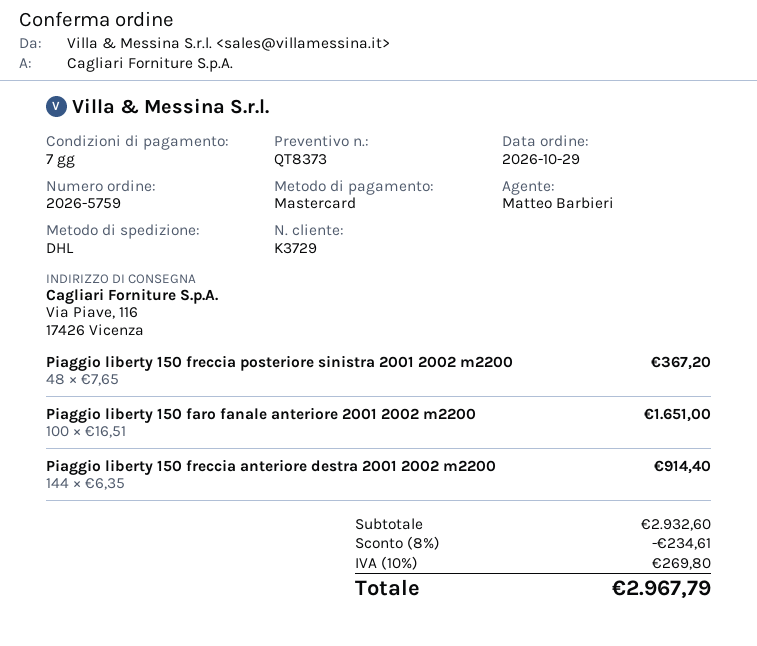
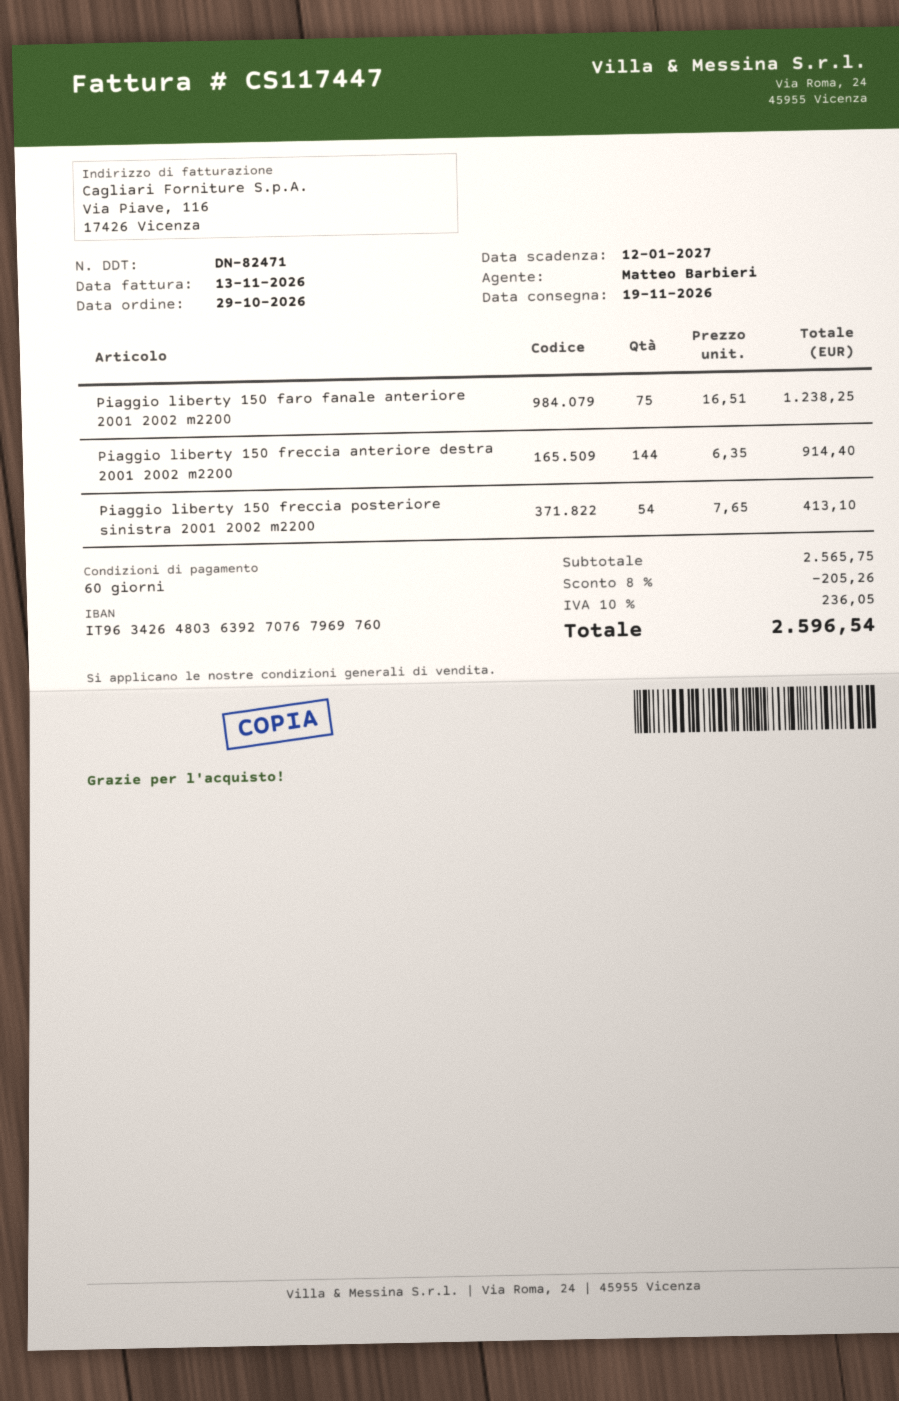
payment terms: 7 days -> 60 days
Piaggio liberty 150 freccia posteriore sinistra 2001 2002 m2200: 48 x 7.65 = 367.20 -> 54 x 7.65 = 413.10
Piaggio liberty 150 faro fanale anteriore 2001 2002 m2200: 100 x 16.51 = 1651.00 -> 75 x 16.51 = 1238.25
subtotal: 2932.60 -> 2565.75
discount: 8% = 234.61 -> 8% = 205.26
tax: 10% = 269.80 -> 10% = 236.05
total: 2967.79 -> 2596.54

